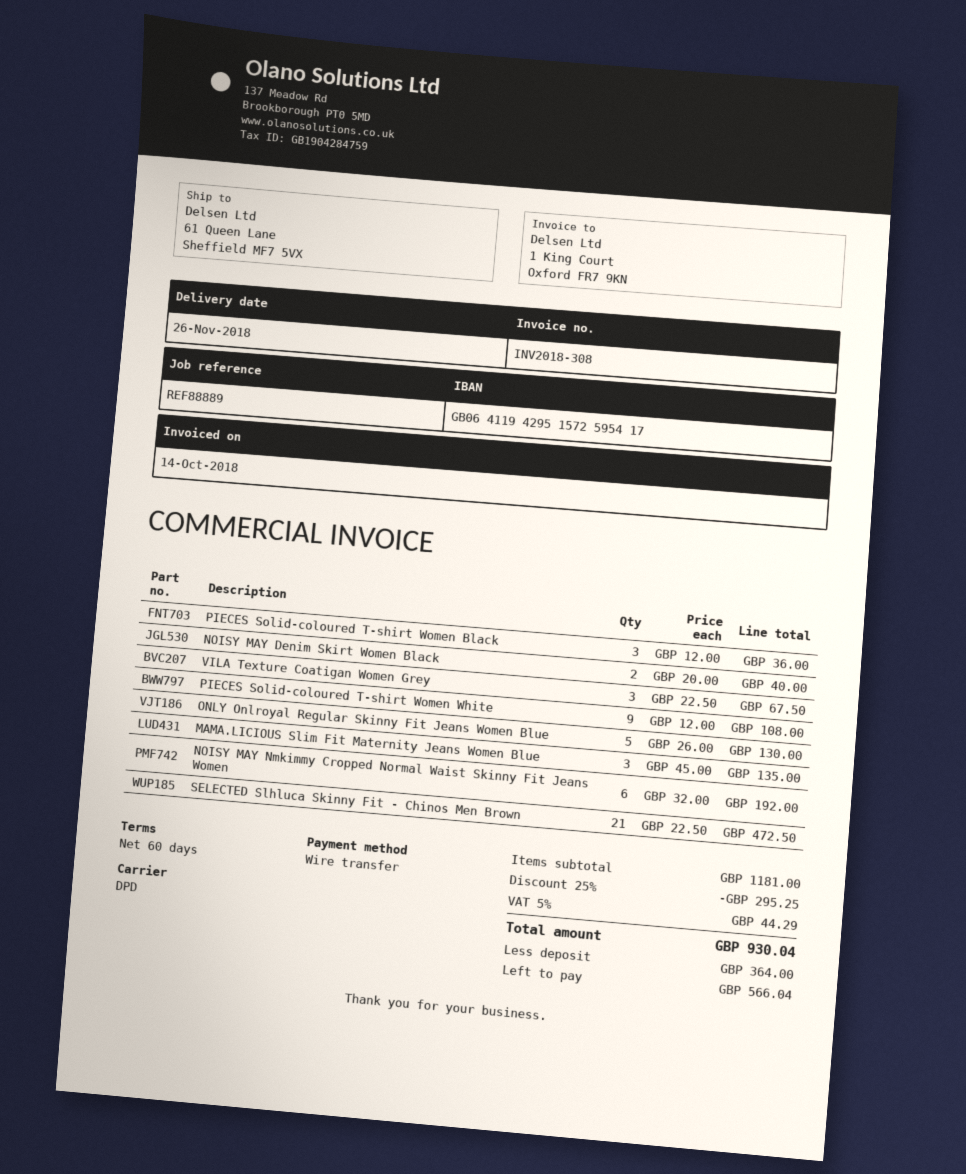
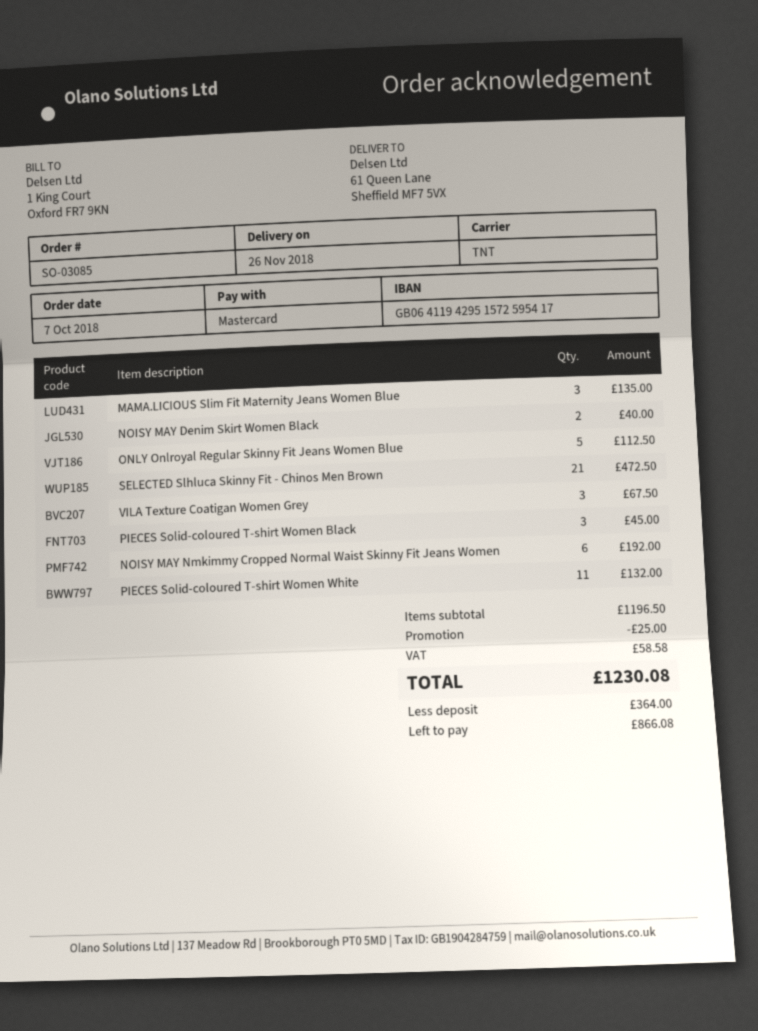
payment method: bank transfer -> Mastercard
shipping method: DPD -> TNT
PIECES Solid-coloured T-shirt Women Black: 3 for 36.00 -> 3 for 45.00
PIECES Solid-coloured T-shirt Women White: 9 for 108.00 -> 11 for 132.00
ONLY Onlroyal Regular Skinny Fit Jeans Women Blue: 5 for 130.00 -> 5 for 112.50
subtotal: 1181.00 -> 1196.50
discount: 295.25 -> 25.00
tax: 44.29 -> 58.58
total: 930.04 -> 1230.08
balance: 566.04 -> 866.08

